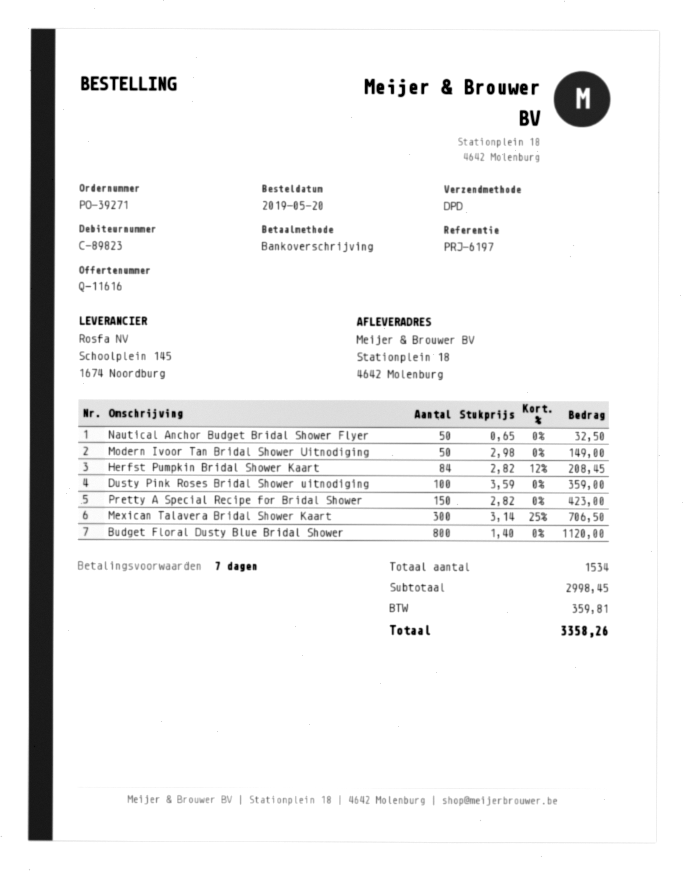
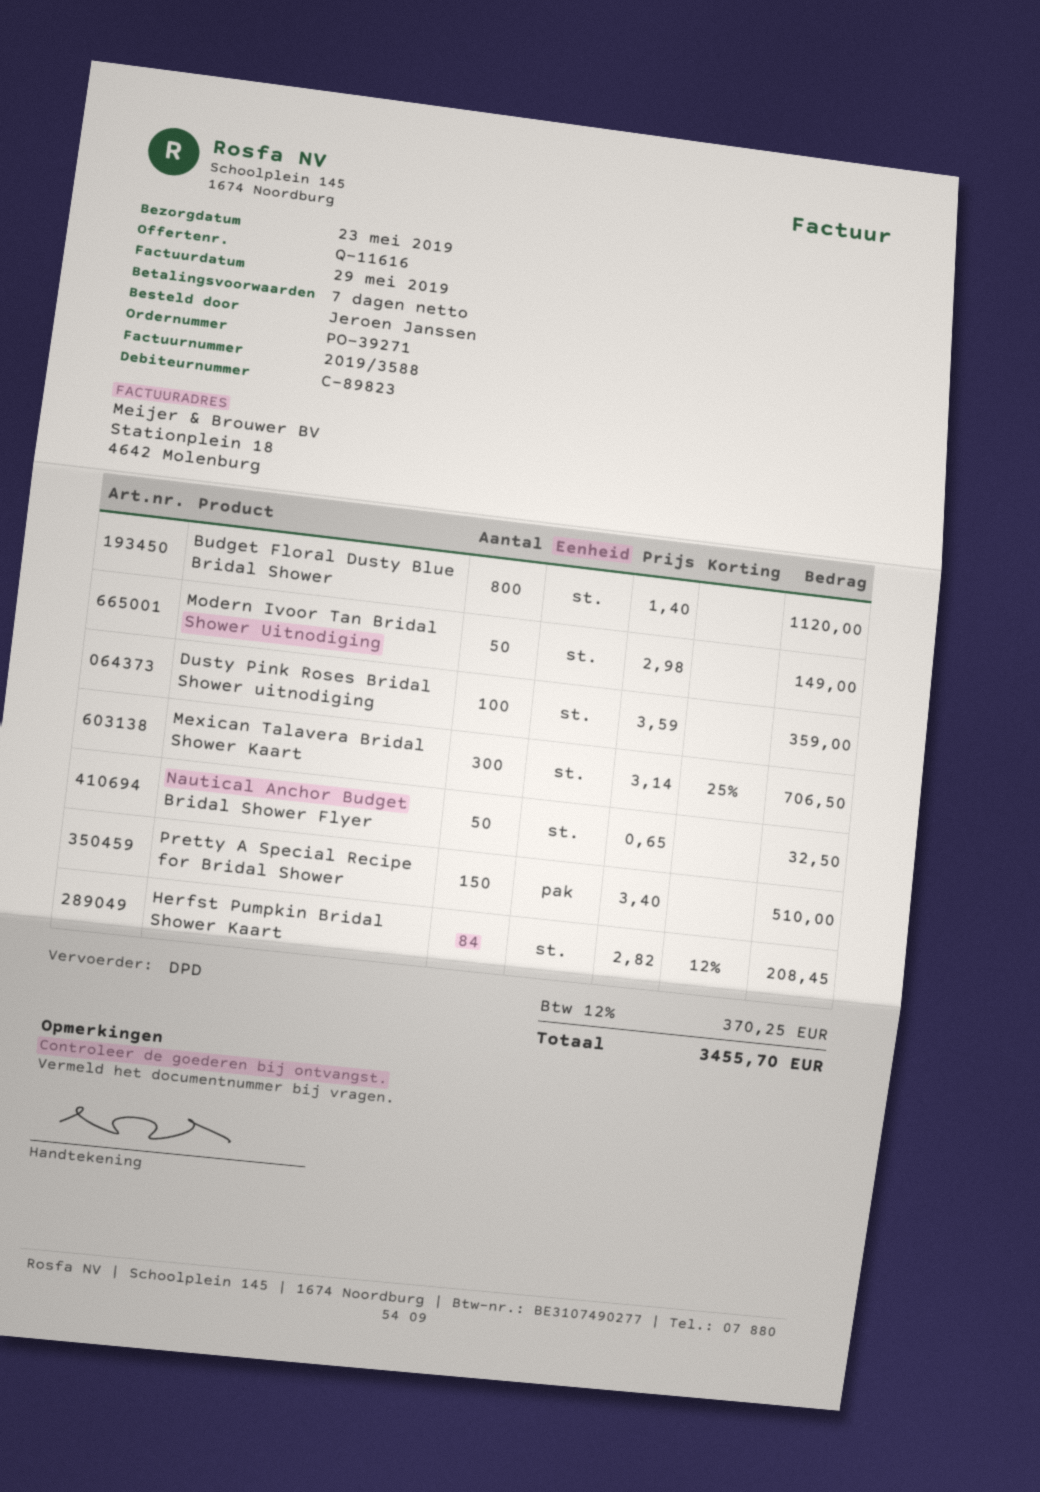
Pretty A Special Recipe for Bridal Shower: 150 x 2.82 = 423.00 -> 150 x 3.40 = 510.00
tax: 359.81 -> 370.25
total: 3358.26 -> 3455.70

